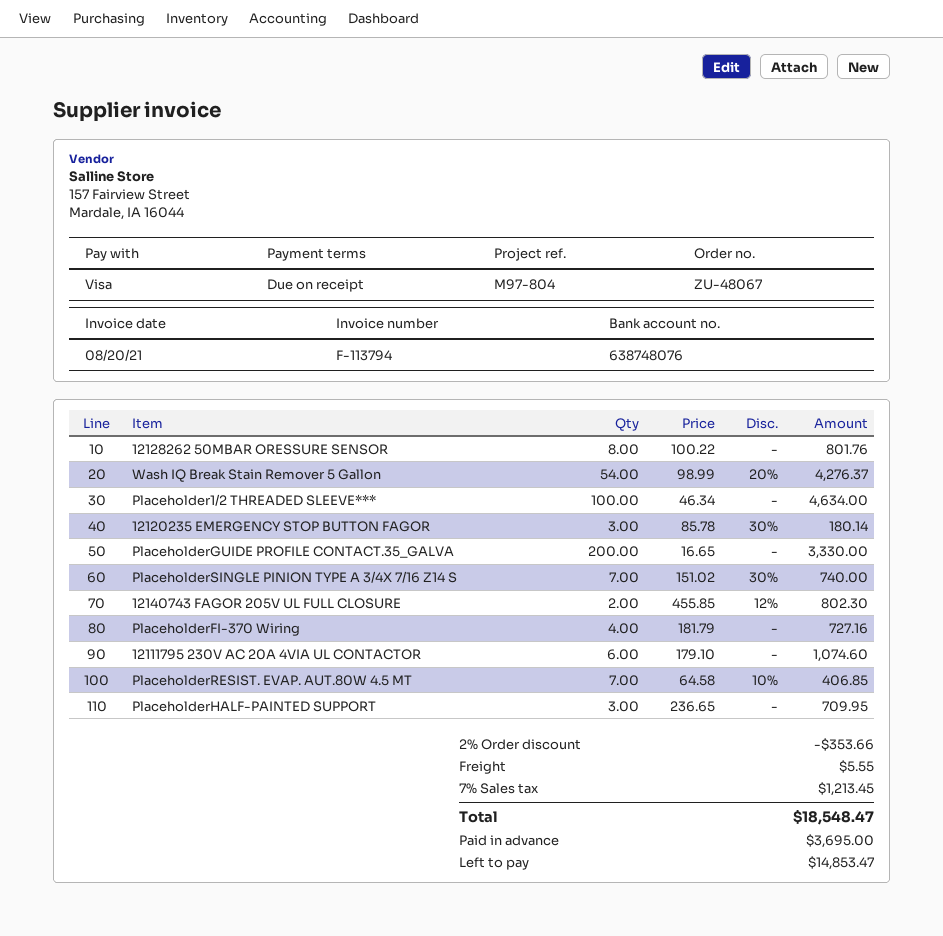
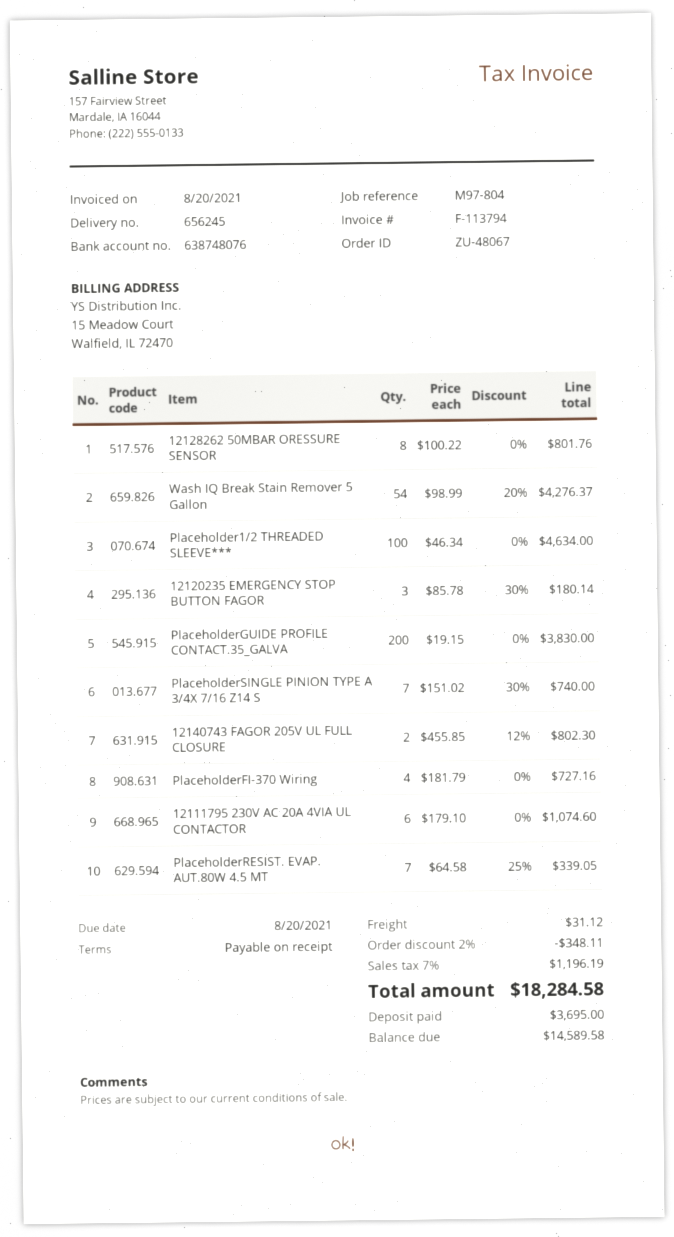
PlaceholderGUIDE PROFILE CONTACT.35_GALVA: 200 x 16.65 = 3330.00 -> 200 x 19.15 = 3830.00
PlaceholderRESIST. EVAP. AUT.80W 4.5 MT: 7 x 64.58 - 10% = 406.85 -> 7 x 64.58 - 25% = 339.05
PlaceholderHALF-PAINTED SUPPORT: 3 x 236.65 = 709.95 -> none
discount: 2% = 353.66 -> 2% = 348.11
shipping: 5.55 -> 31.12
tax: 7% = 1213.45 -> 7% = 1196.19
total: 18548.47 -> 18284.58
balance: 14853.47 -> 14589.58

